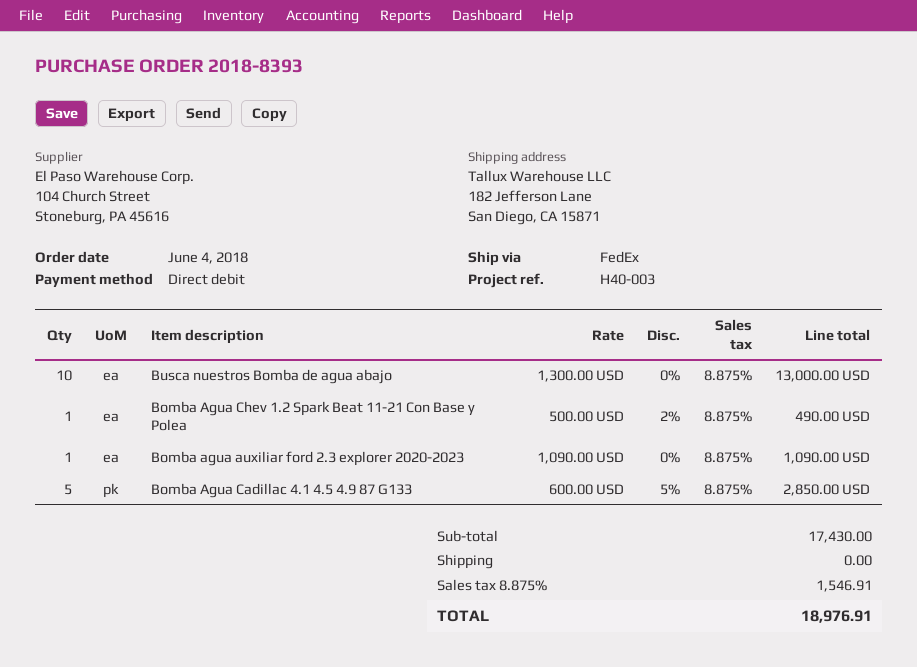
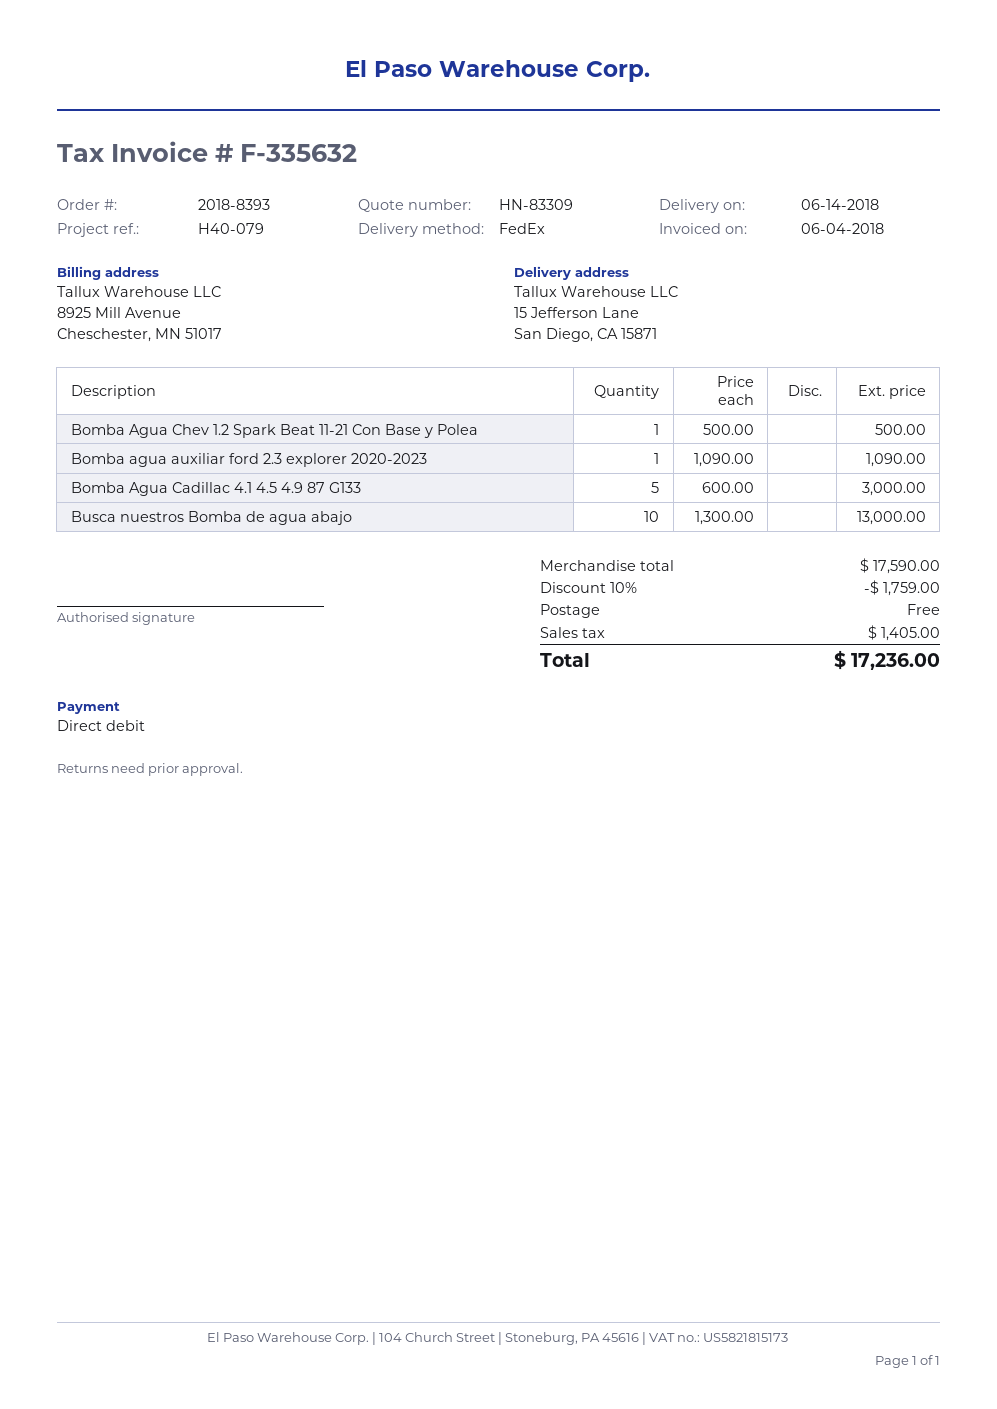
reference: H40-003 -> H40-079
ship to: 182 Jefferson Lane, San Diego, CA 15871 -> 15 Jefferson Lane, San Diego, CA 15871
Bomba Agua Chev 1.2 Spark Beat 11-21 Con Base y Polea: 1 x 500.00 - 2% = 490.00 -> 1 x 500.00 = 500.00
Bomba Agua Cadillac 4.1 4.5 4.9 87 G133: 5 x 600.00 - 5% = 2850.00 -> 5 x 600.00 = 3000.00
subtotal: 17430.00 -> 17590.00
discount: none -> 10% = 1759.00
tax: 1546.91 -> 1405.00
total: 18976.91 -> 17236.00

